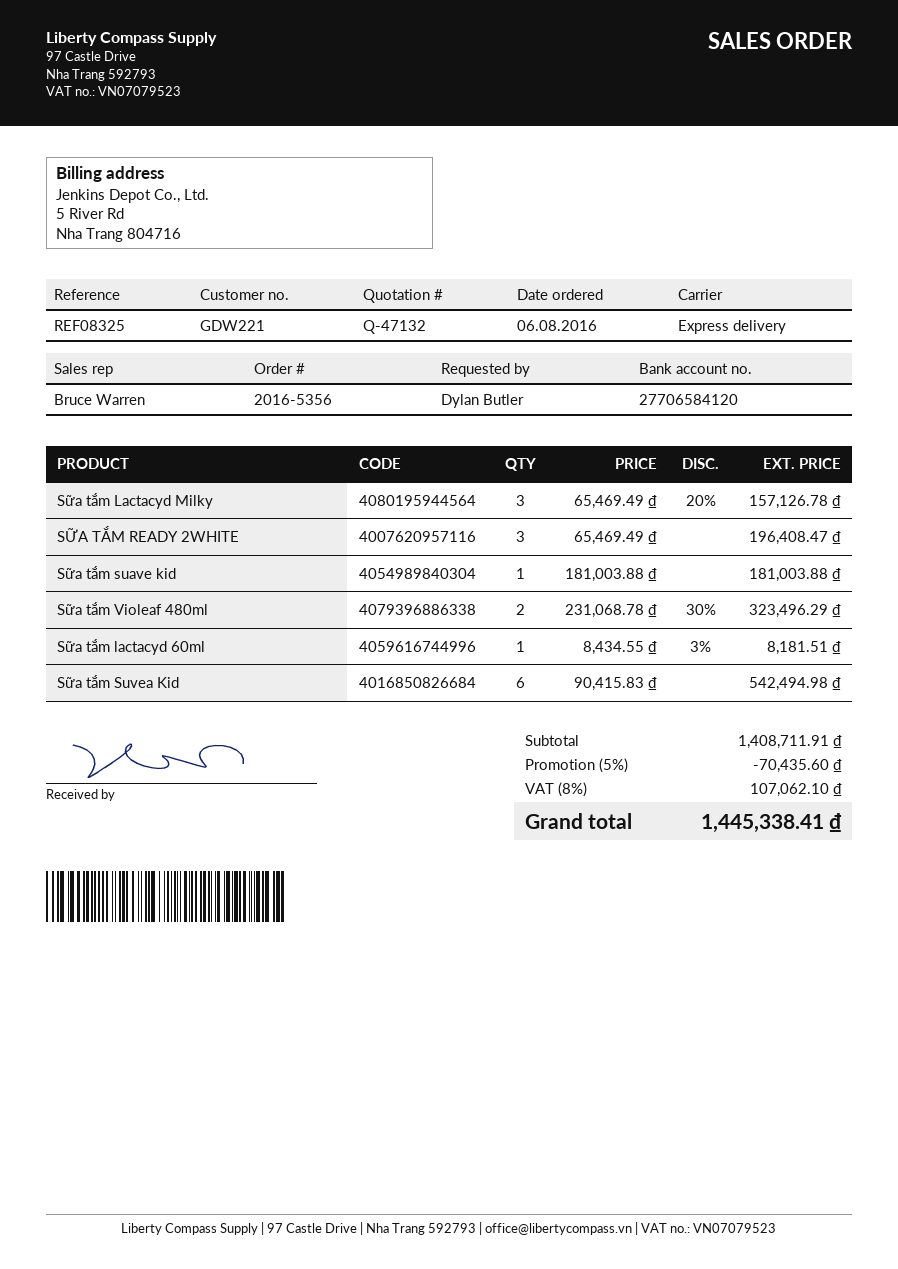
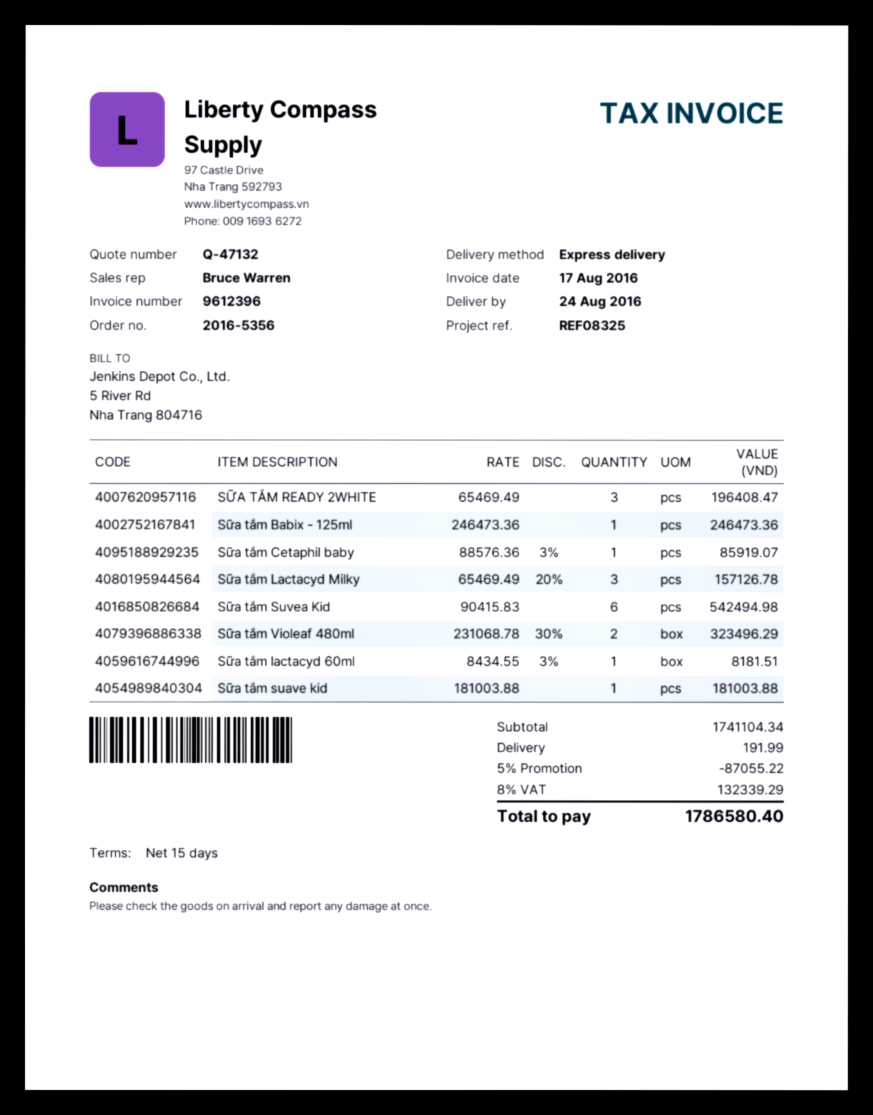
Sữa tắm Babix - 125ml: none -> 1 x 246473.36 = 246473.36
Sữa tắm Cetaphil baby: none -> 1 x 88576.36 - 3% = 85919.07
subtotal: 1408711.91 -> 1741104.34
discount: 5% = 70435.60 -> 5% = 87055.22
shipping: none -> 191.99
tax: 8% = 107062.10 -> 8% = 132339.29
total: 1445338.41 -> 1786580.40

